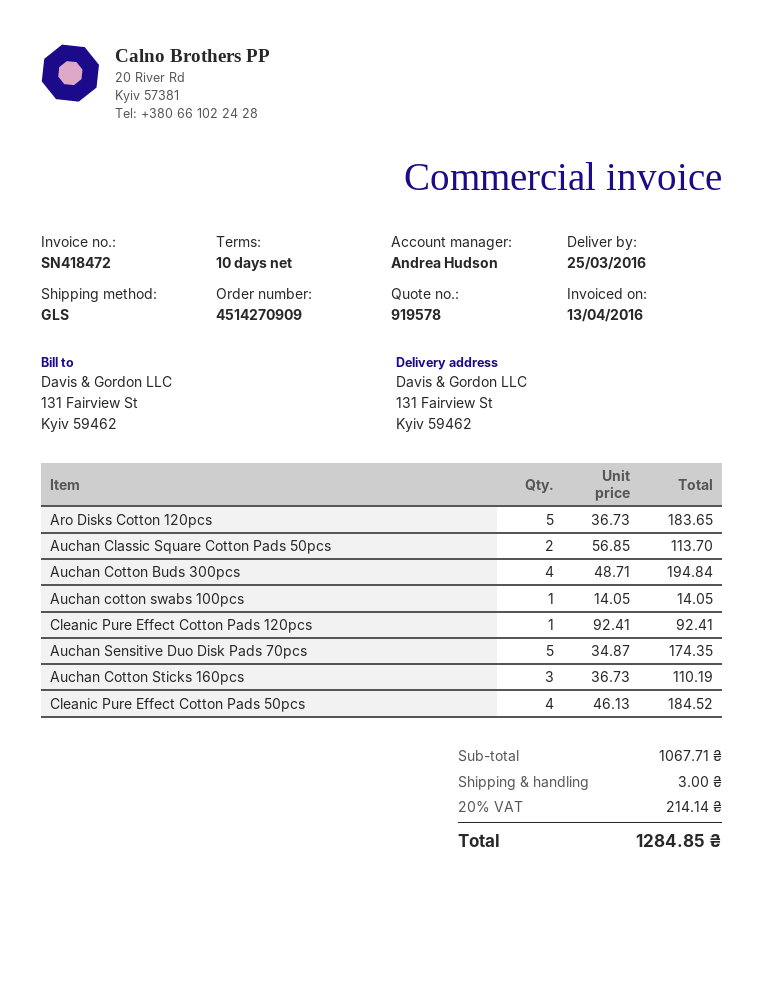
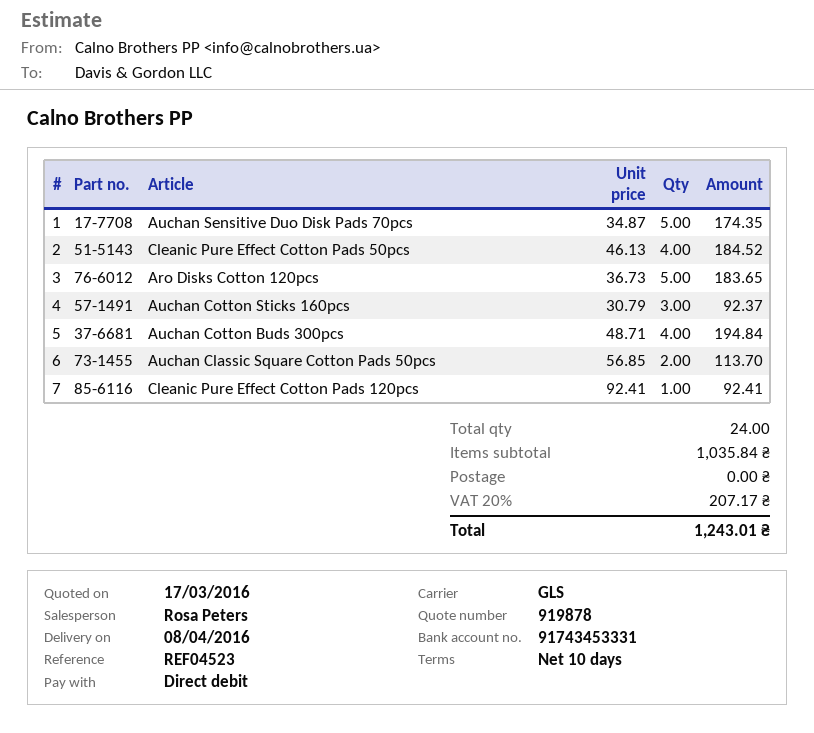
quote number: 919578 -> 919878
delivery date: 2016-03-25 -> 2016-04-08
sales rep: Andrea Hudson -> Rosa Peters
Auchan cotton swabs 100pcs: 1 x 14.05 = 14.05 -> none
Auchan Cotton Sticks 160pcs: 3 x 36.73 = 110.19 -> 3 x 30.79 = 92.37
subtotal: 1067.71 -> 1035.84
shipping: 3.00 -> 0.00
tax: 20% = 214.14 -> 20% = 207.17
total: 1284.85 -> 1243.01

